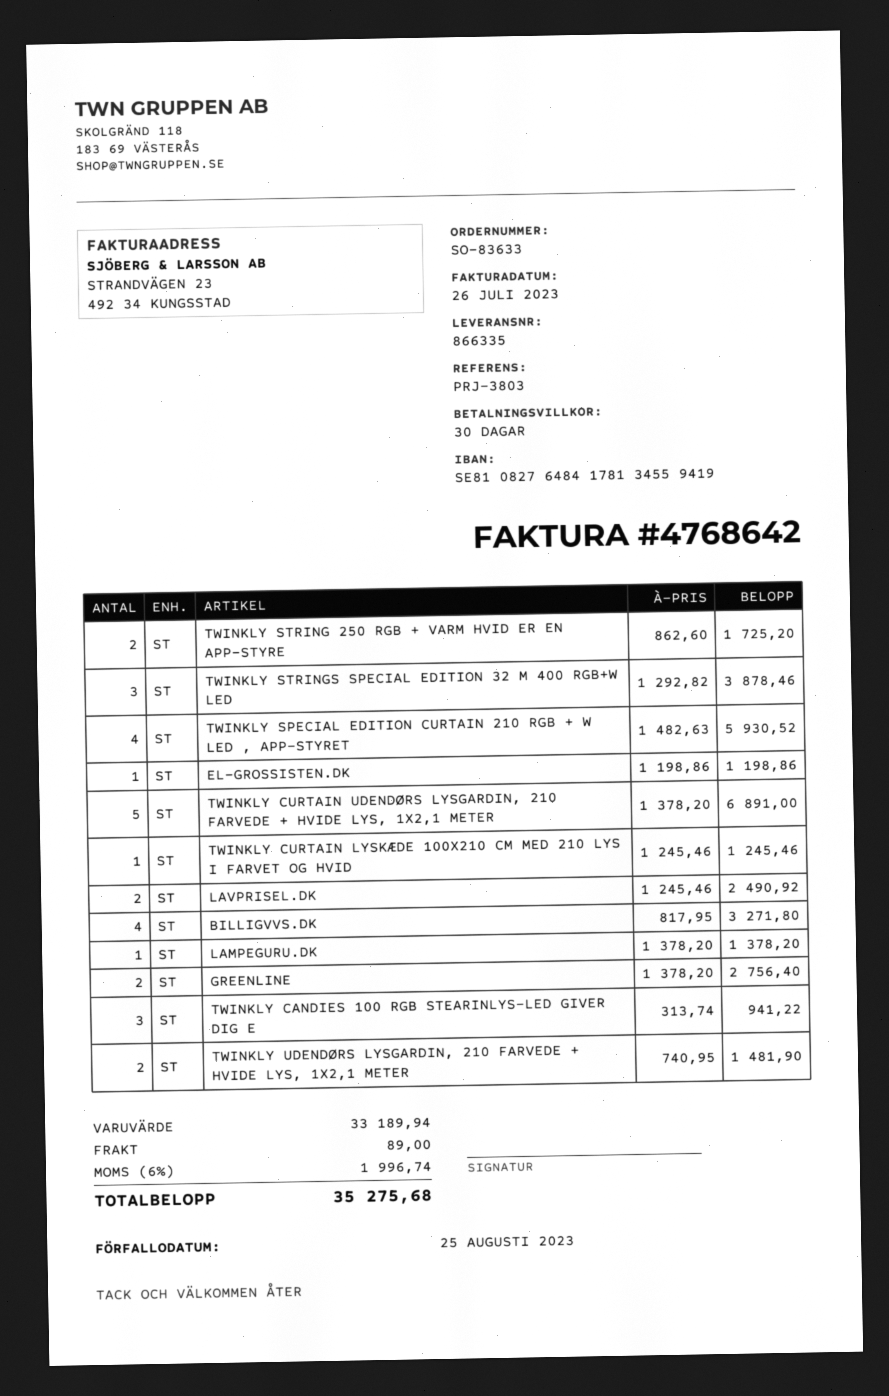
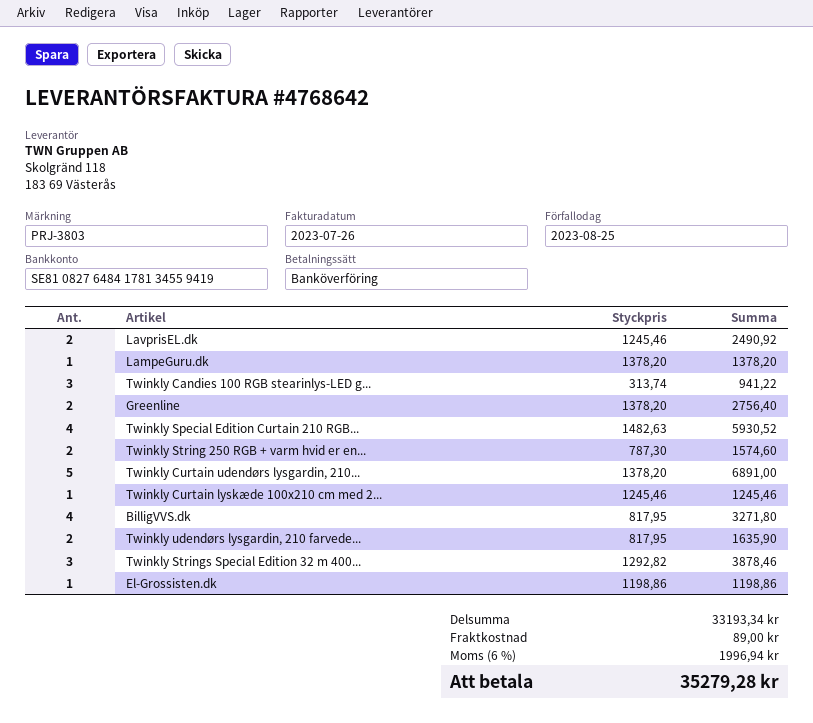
TWINKLY STRING 250 RGB + VARM HVID ER EN APP-STYRE: 2 x 862.60 = 1725.20 -> 2 x 787.30 = 1574.60
TWINKLY UDENDØRS LYSGARDIN, 210 FARVEDE + HVIDE LYS, 1X2,1 METER: 2 x 740.95 = 1481.90 -> 2 x 817.95 = 1635.90
subtotal: 33189.94 -> 33193.34
tax: 6% = 1996.74 -> 6% = 1996.94
total: 35275.68 -> 35279.28

